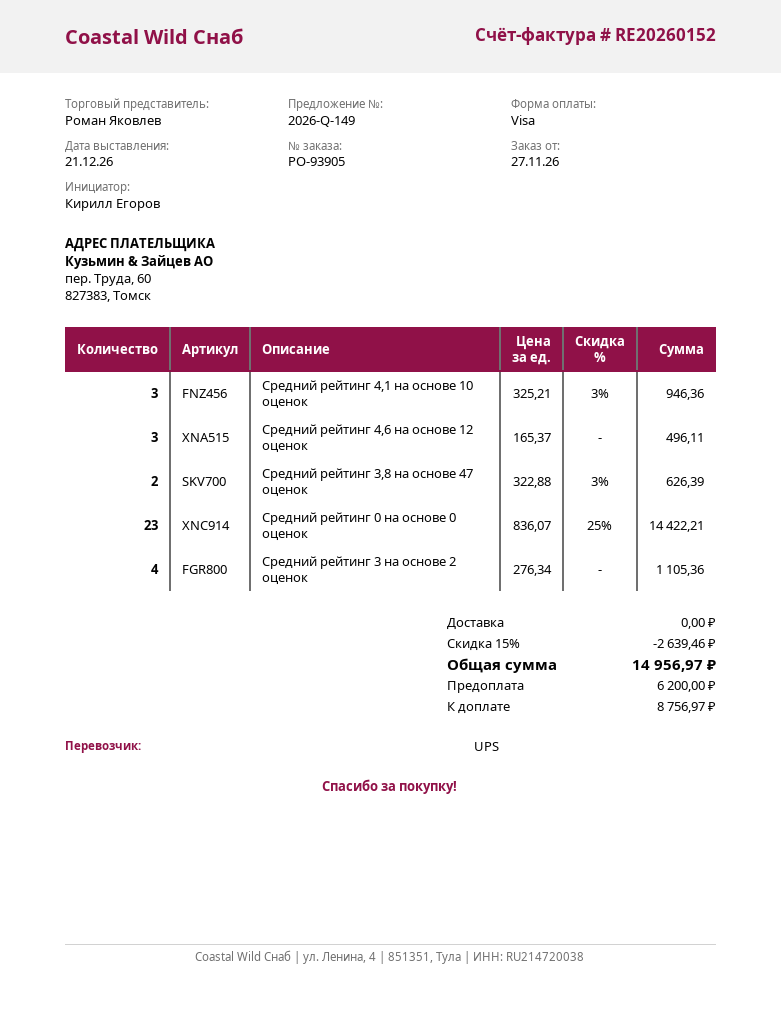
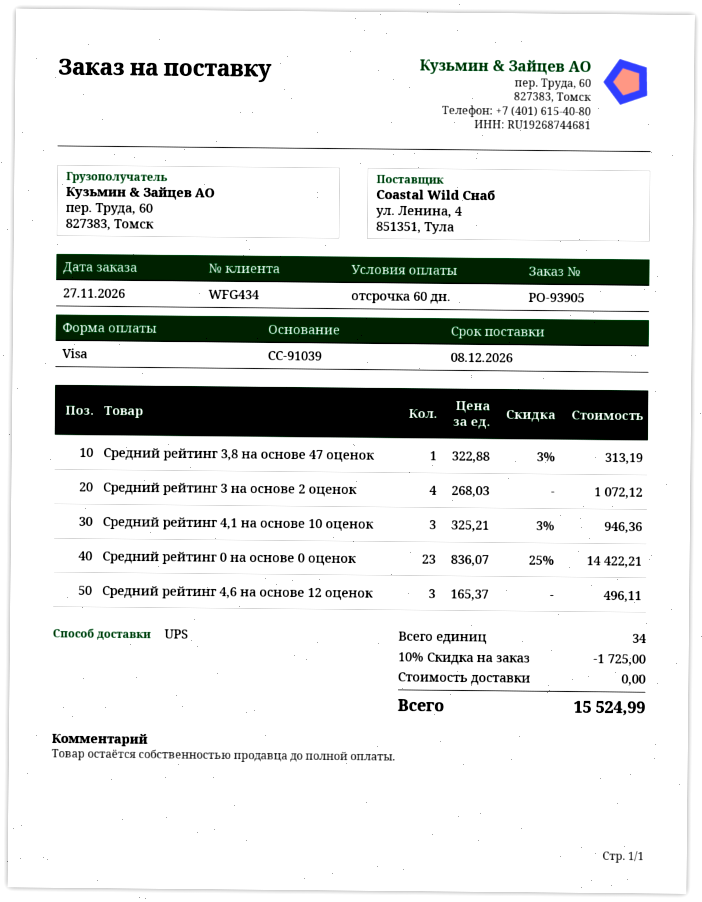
Средний рейтинг 3,8 на основе 47 оценок: 2 x 322.88 - 3% = 626.39 -> 1 x 322.88 - 3% = 313.19
Средний рейтинг 3 на основе 2 оценок: 4 x 276.34 = 1105.36 -> 4 x 268.03 = 1072.12
discount: 15% = 2639.46 -> 10% = 1725.00
total: 14956.97 -> 15524.99

